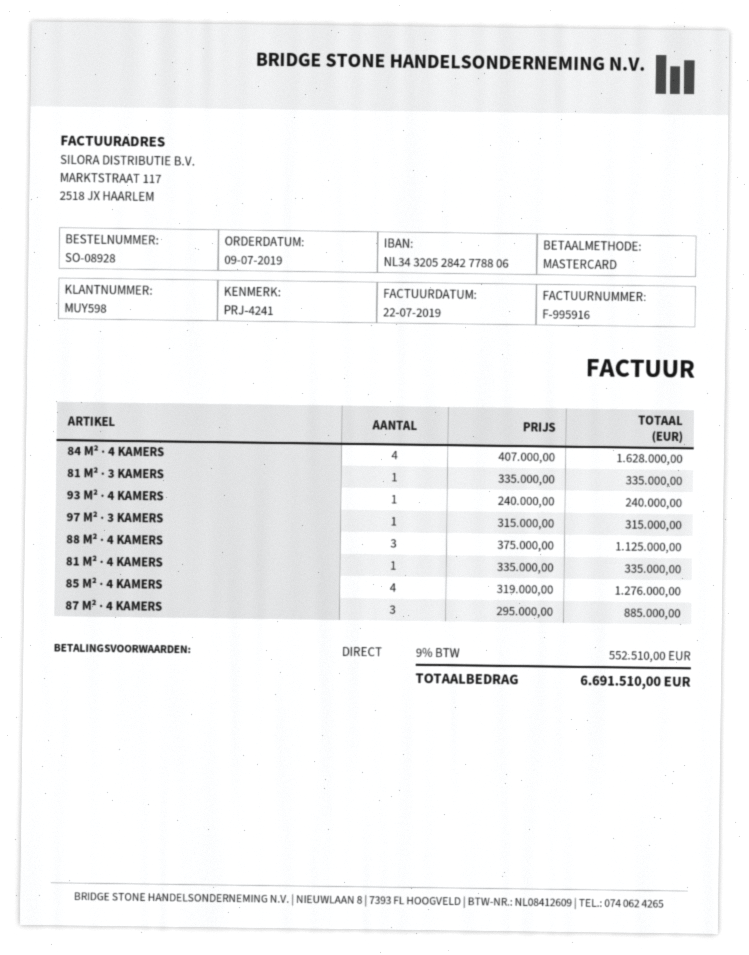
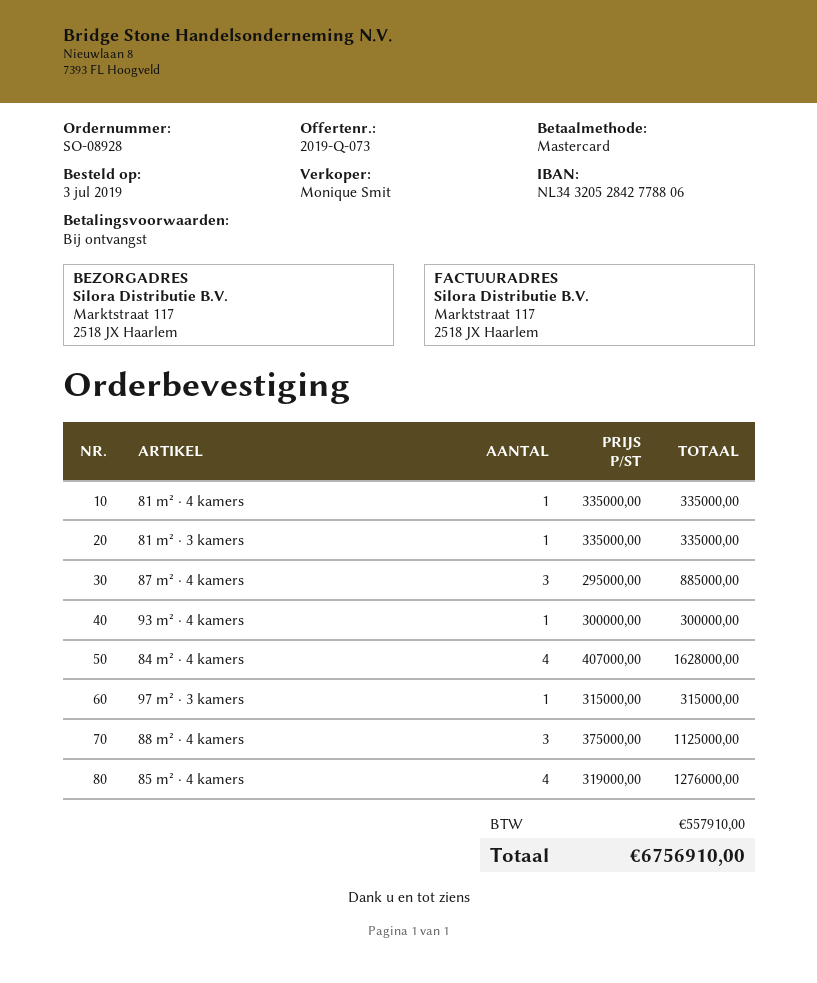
order date: 2019-07-09 -> 2019-07-03
93 M² · 4 KAMERS: 1 x 240000.00 = 240000.00 -> 1 x 300000.00 = 300000.00
tax: 552510.00 -> 557910.00
total: 6691510.00 -> 6756910.00

